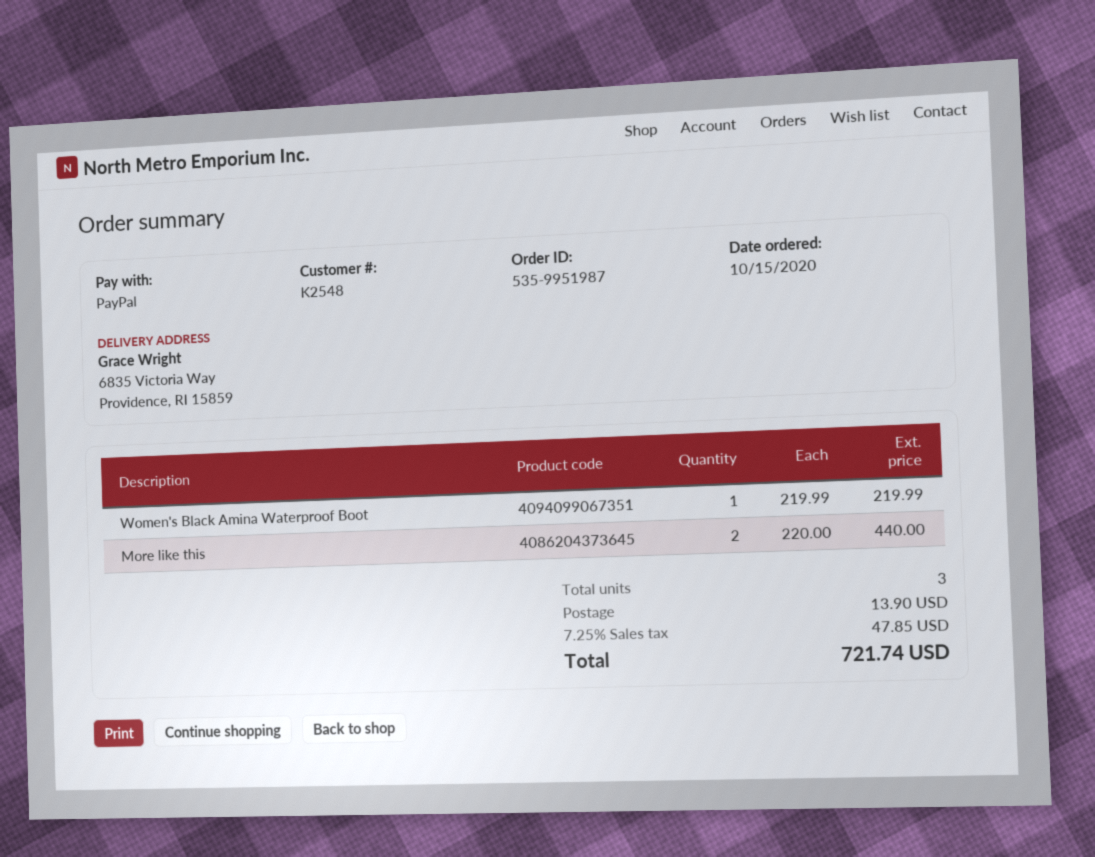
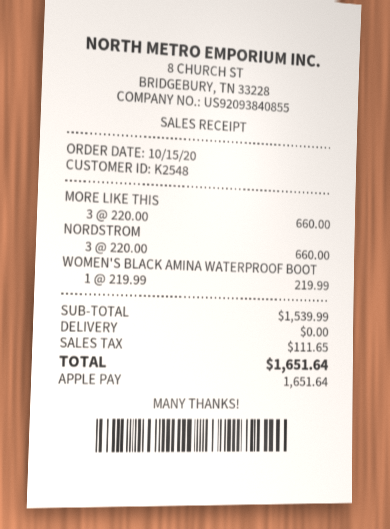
payment method: PayPal -> Apple Pay
More like this: 2 x 220.00 = 440.00 -> 3 x 220.00 = 660.00
NORDSTROM: none -> 3 x 220.00 = 660.00
shipping: 13.90 -> 0.00
tax: 47.85 -> 111.65
total: 721.74 -> 1651.64

